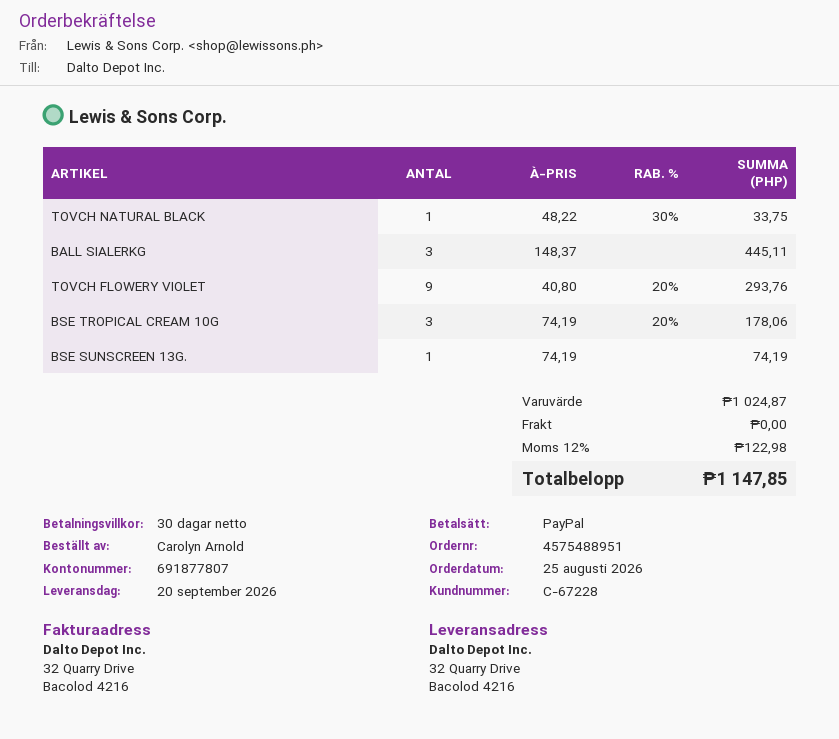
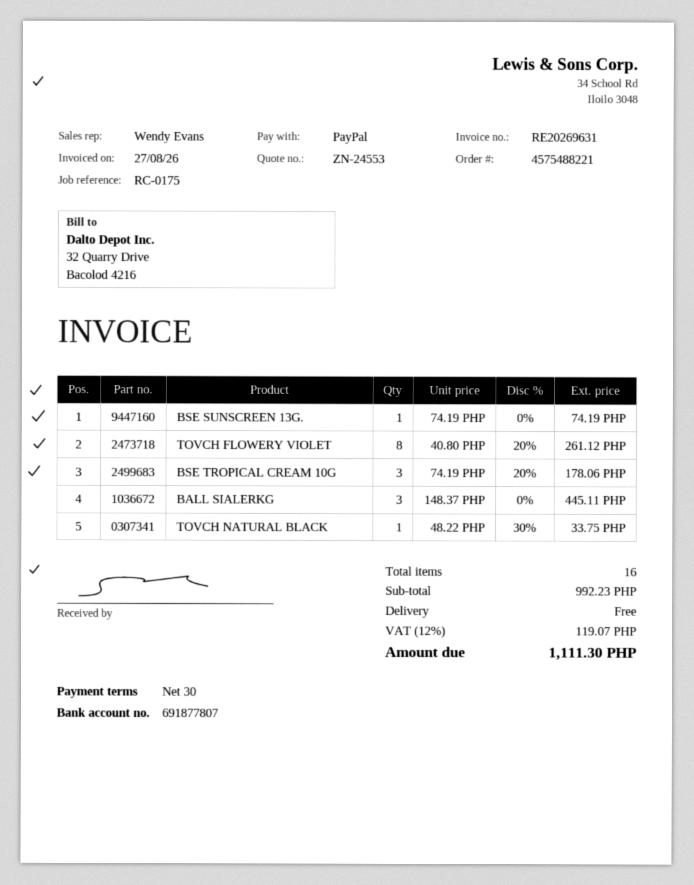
order number: 4575488951 -> 4575488221
TOVCH FLOWERY VIOLET: 9 x 40.80 - 20% = 293.76 -> 8 x 40.80 - 20% = 261.12
subtotal: 1024.87 -> 992.23
tax: 12% = 122.98 -> 12% = 119.07
total: 1147.85 -> 1111.30

